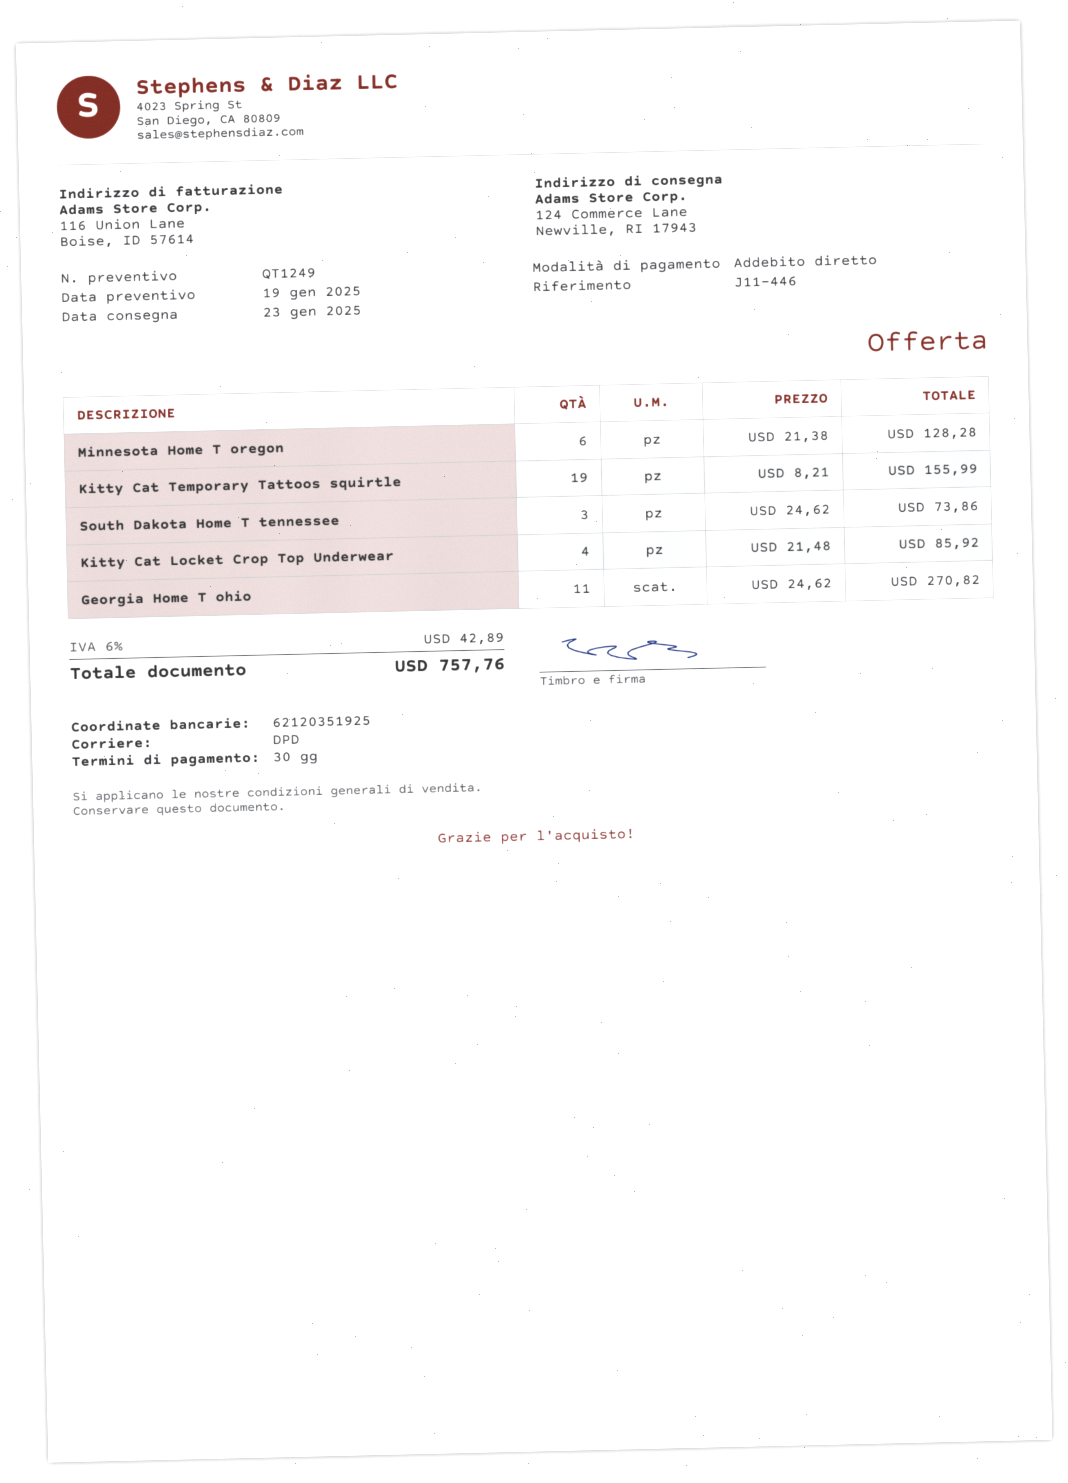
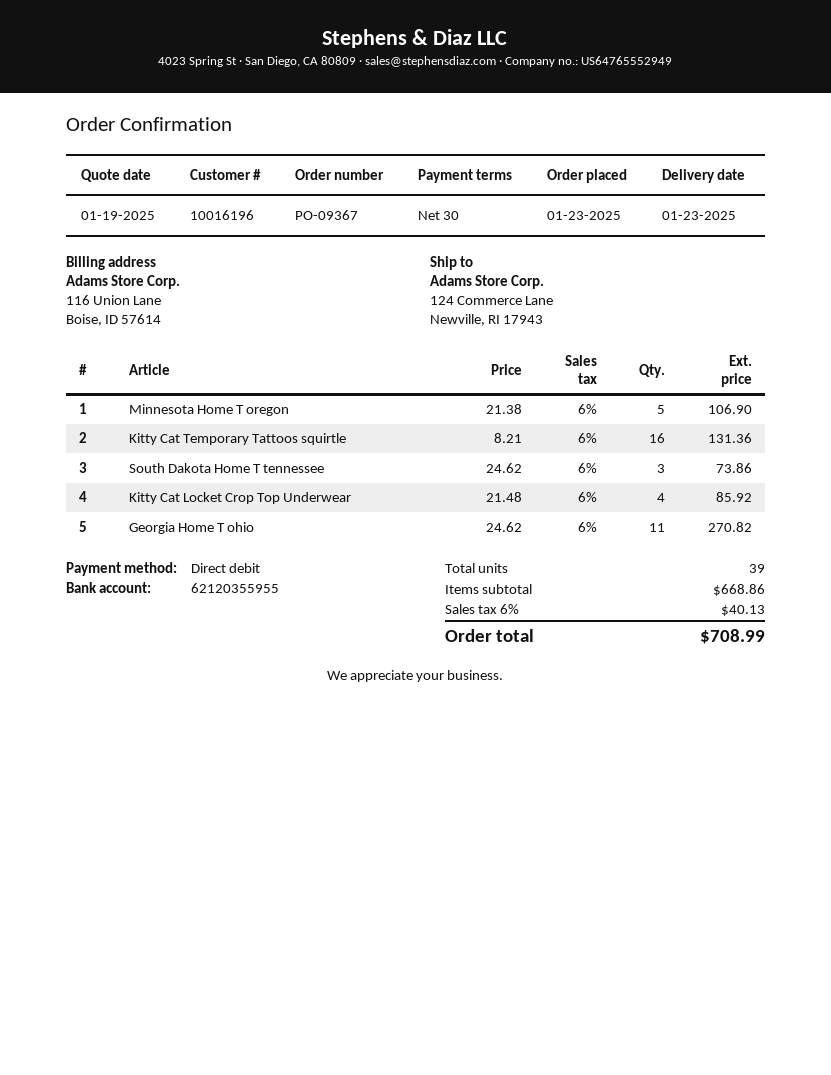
bank account: 62120351925 -> 62120355955
Minnesota Home T oregon: 6 x 21.38 = 128.28 -> 5 x 21.38 = 106.90
Kitty Cat Temporary Tattoos squirtle: 19 x 8.21 = 155.99 -> 16 x 8.21 = 131.36
tax: 6% = 42.89 -> 6% = 40.13
total: 757.76 -> 708.99

